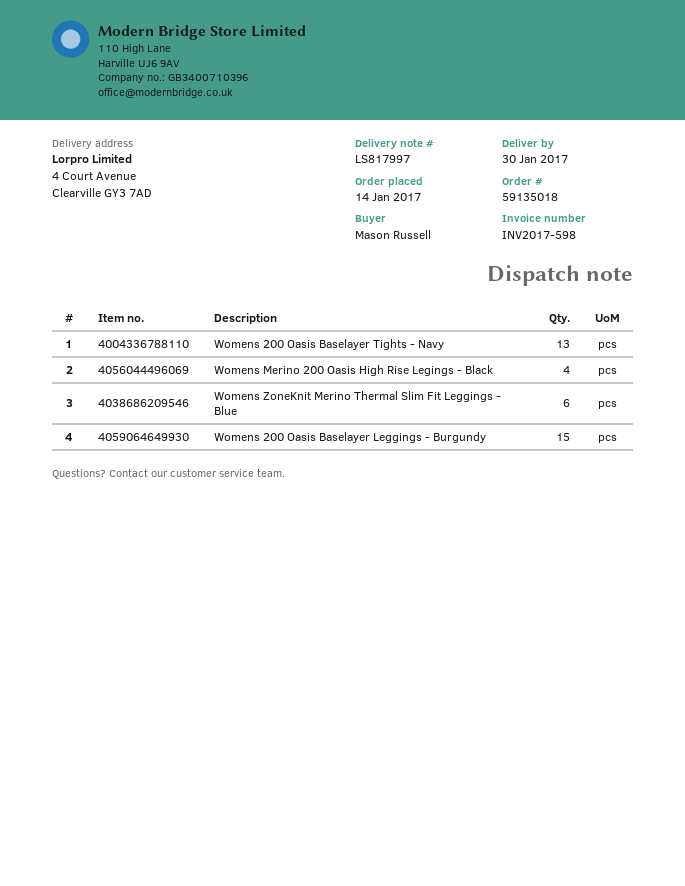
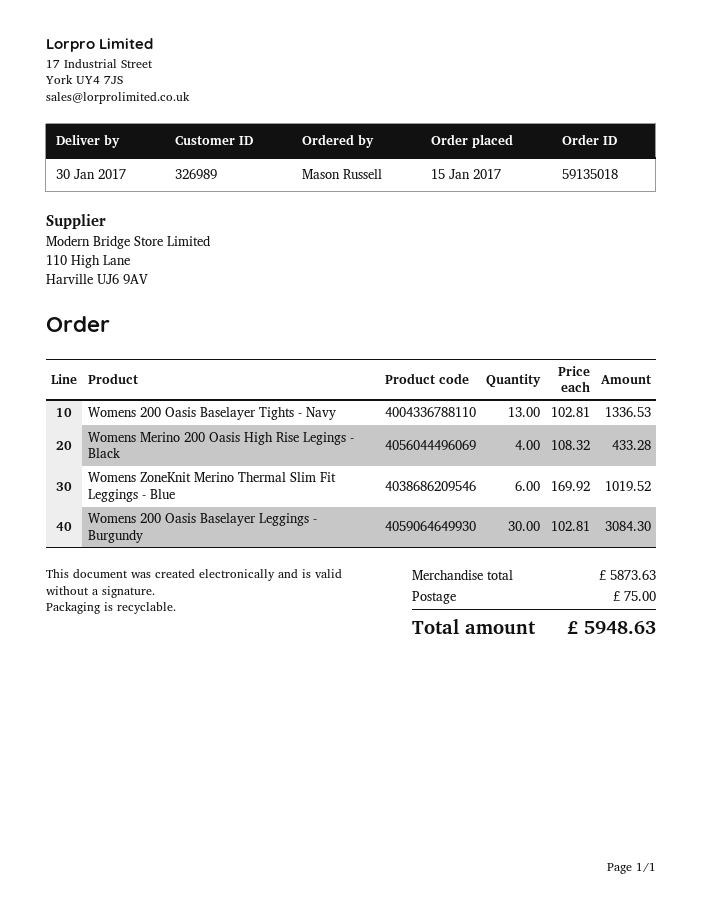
order date: 2017-01-14 -> 2017-01-15
Womens 200 Oasis Baselayer Leggings - Burgundy: 15 -> 30

